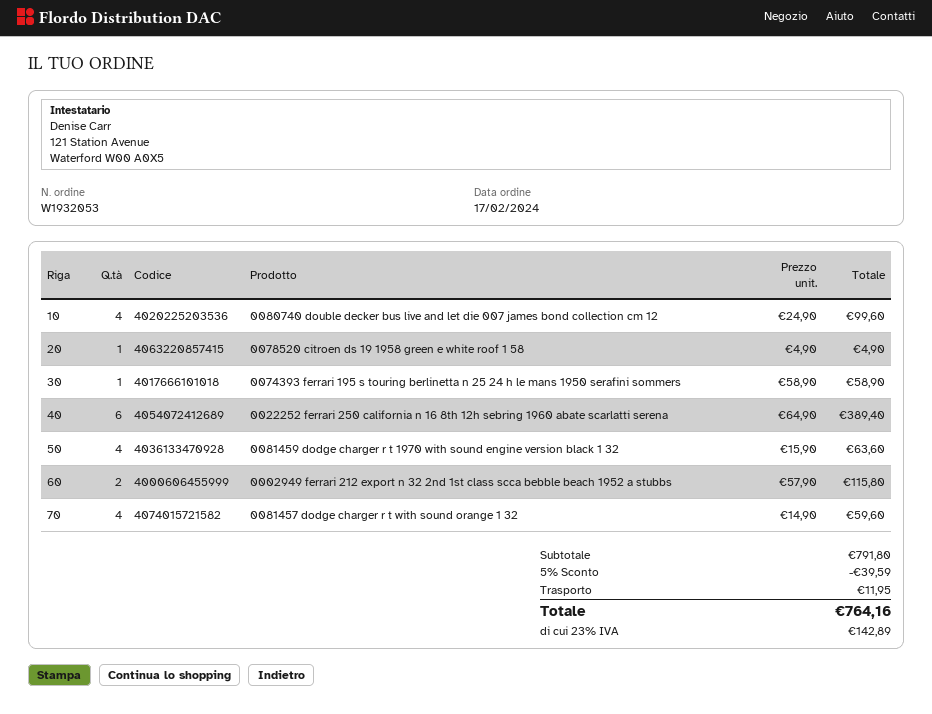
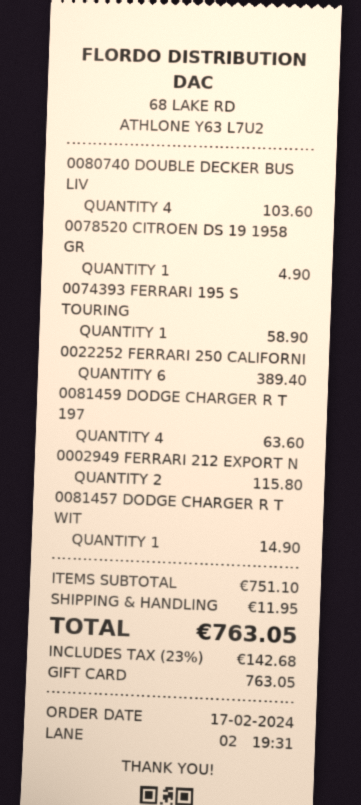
0080740 double decker bus live and let die 007 james bond collection cm 12: 4 for 99.60 -> 4 for 103.60
0081457 dodge charger r t with sound orange 1 32: 4 for 59.60 -> 1 for 14.90
subtotal: 791.80 -> 751.10
discount: 5% = 39.59 -> none
tax: 23% = 142.89 -> 23% = 142.68
total: 764.16 -> 763.05

